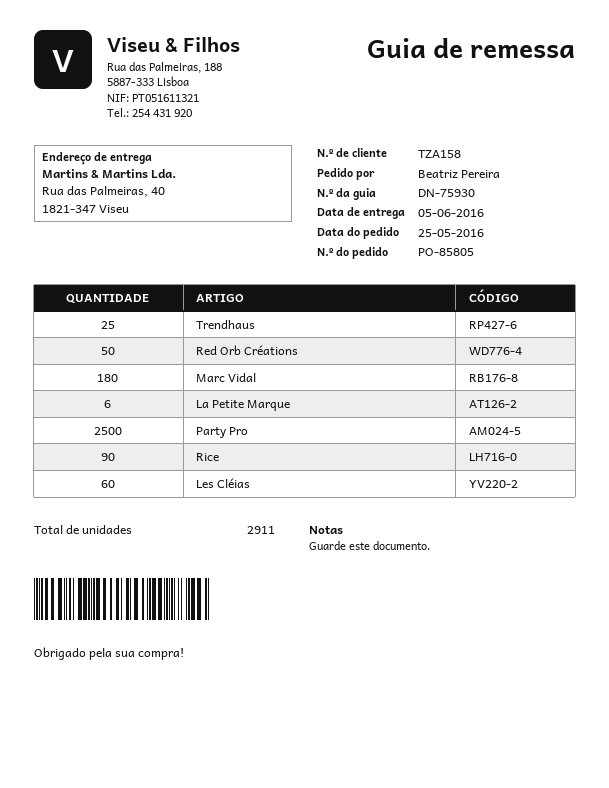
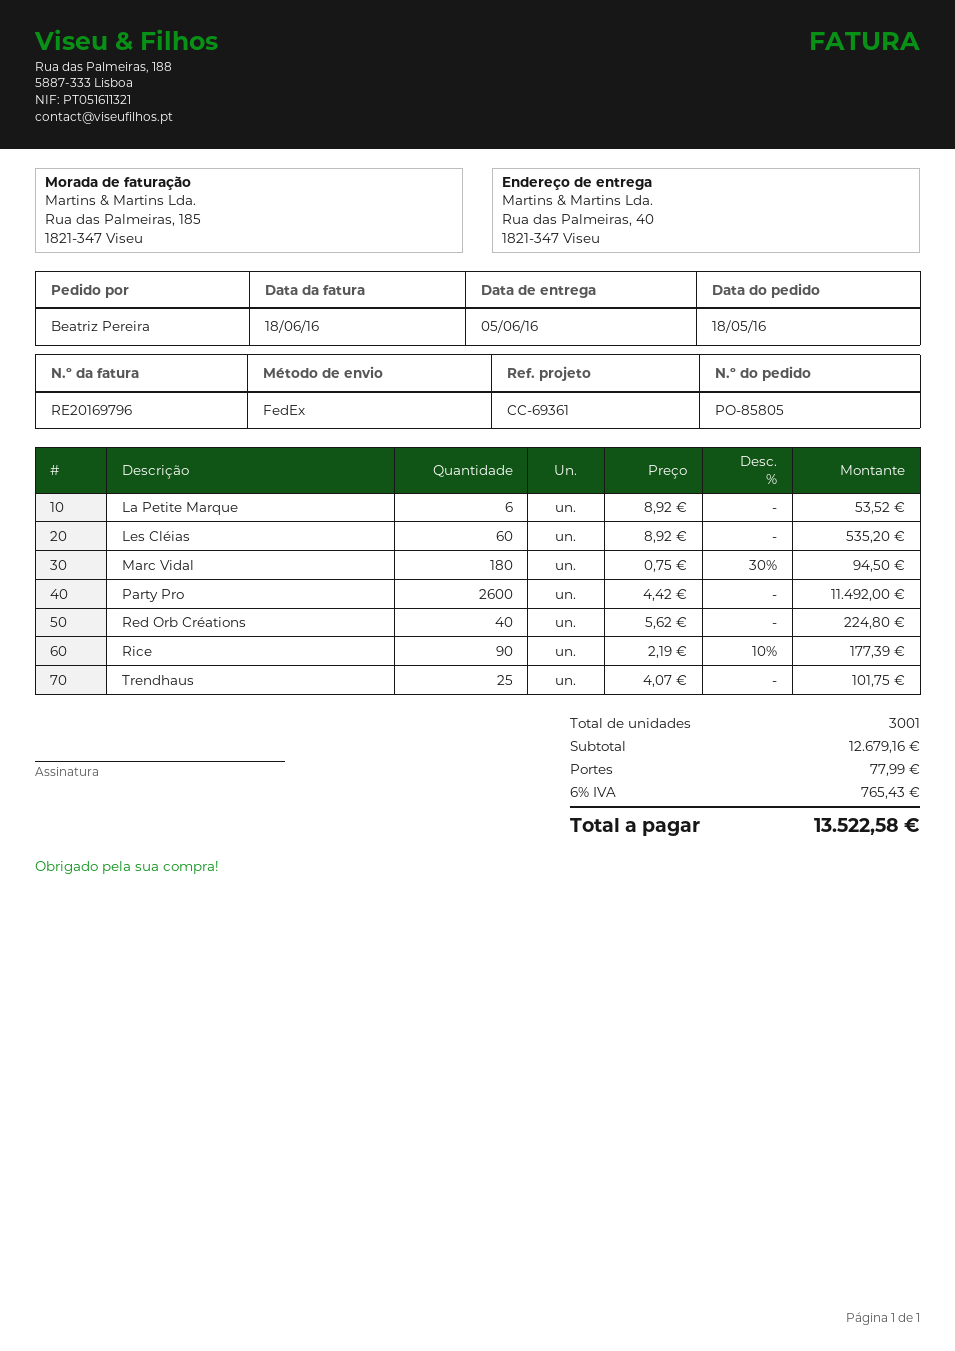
order date: 2016-05-25 -> 2016-05-18
Red Orb Créations: 50 -> 40
Party Pro: 2500 -> 2600
total quantity: 2911 -> 3001

